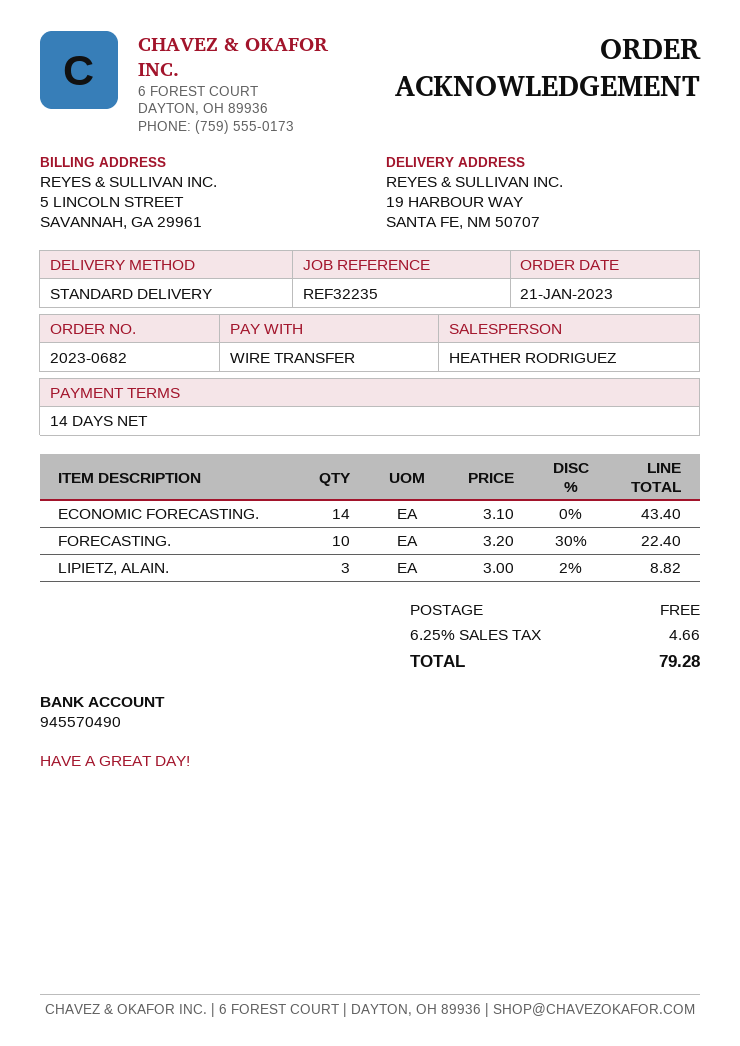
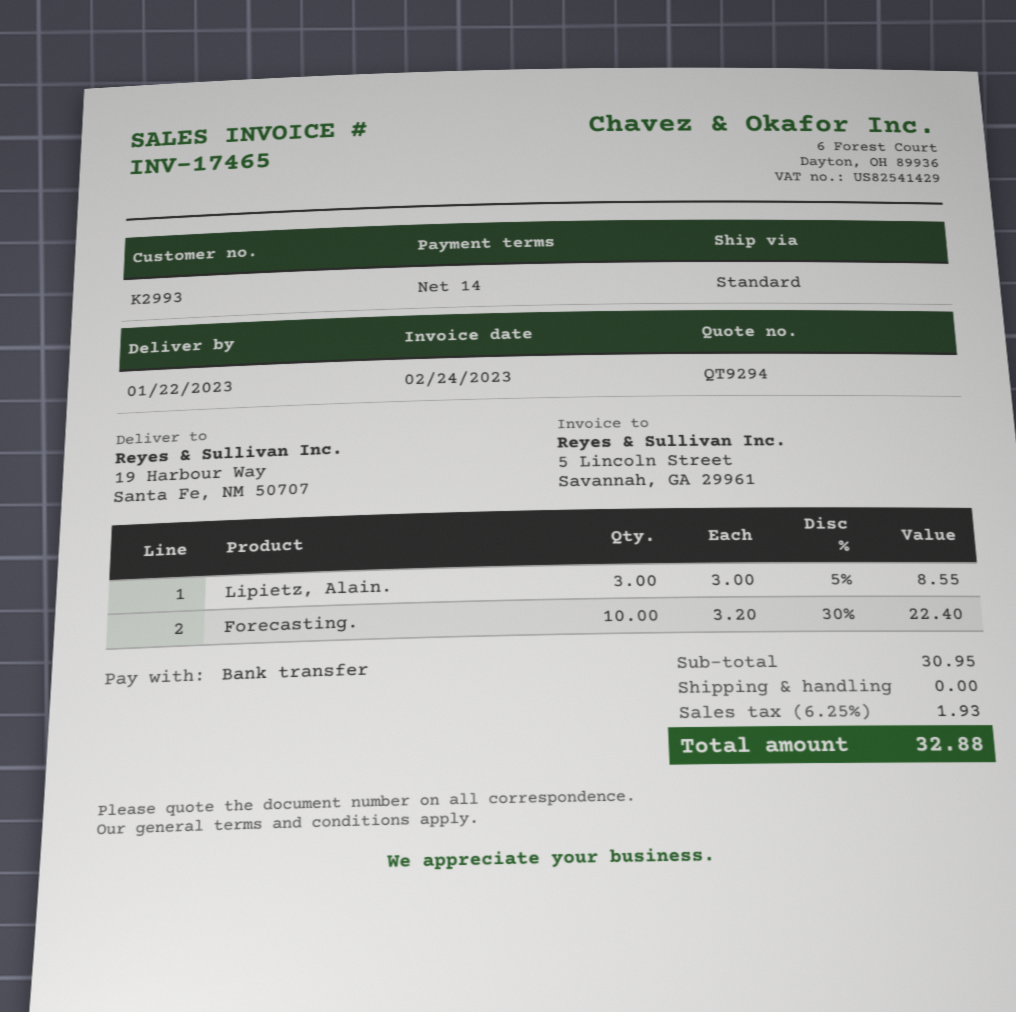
ECONOMIC FORECASTING.: 14 x 3.10 = 43.40 -> none
LIPIETZ, ALAIN.: 3 x 3.00 - 2% = 8.82 -> 3 x 3.00 - 5% = 8.55
tax: 6.25% = 4.66 -> 6.25% = 1.93
total: 79.28 -> 32.88

